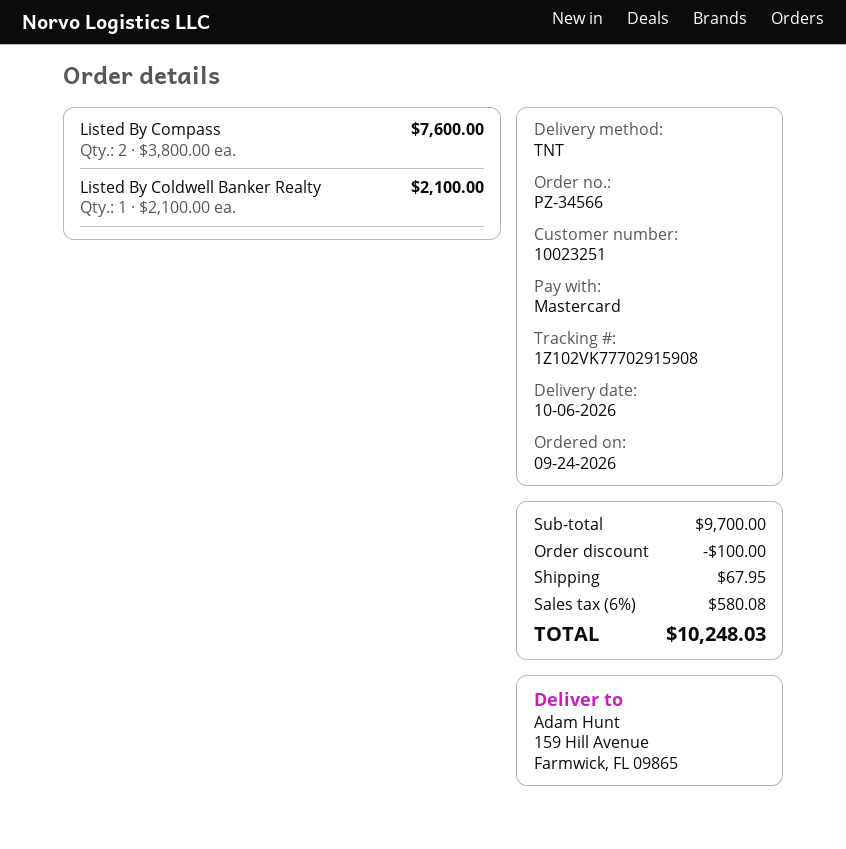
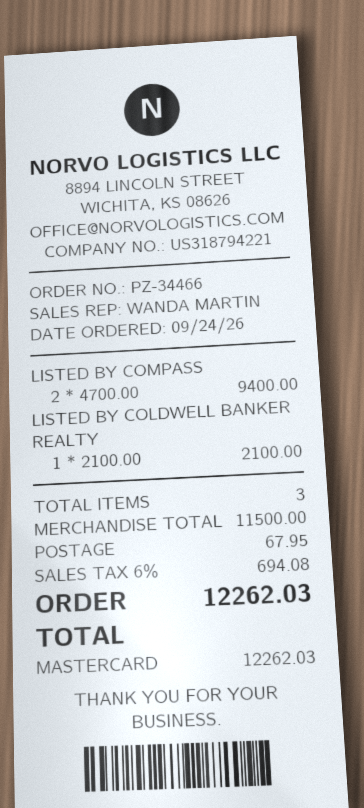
order number: PZ-34566 -> PZ-34466
Listed By Compass: 2 x 3800.00 = 7600.00 -> 2 x 4700.00 = 9400.00
subtotal: 9700.00 -> 11500.00
discount: 100.00 -> none
tax: 6% = 580.08 -> 6% = 694.08
total: 10248.03 -> 12262.03

